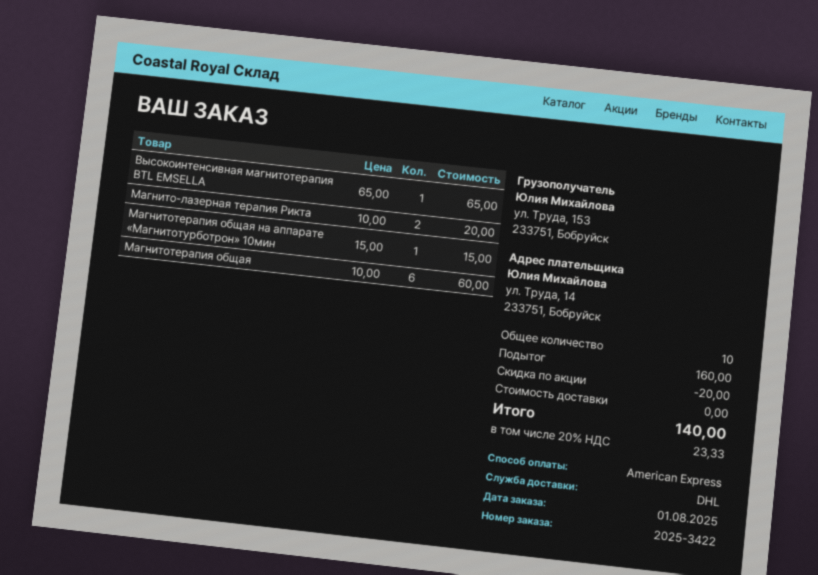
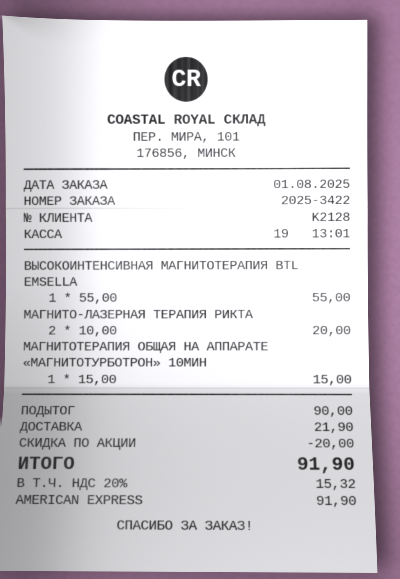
Высокоинтенсивная магнитотерапия BTL EMSELLA: 1 x 65.00 = 65.00 -> 1 x 55.00 = 55.00
Магнитотерапия общая: 6 x 10.00 = 60.00 -> none
subtotal: 160.00 -> 90.00
shipping: 0.00 -> 21.90
tax: 20% = 23.33 -> 20% = 15.32
total: 140.00 -> 91.90

